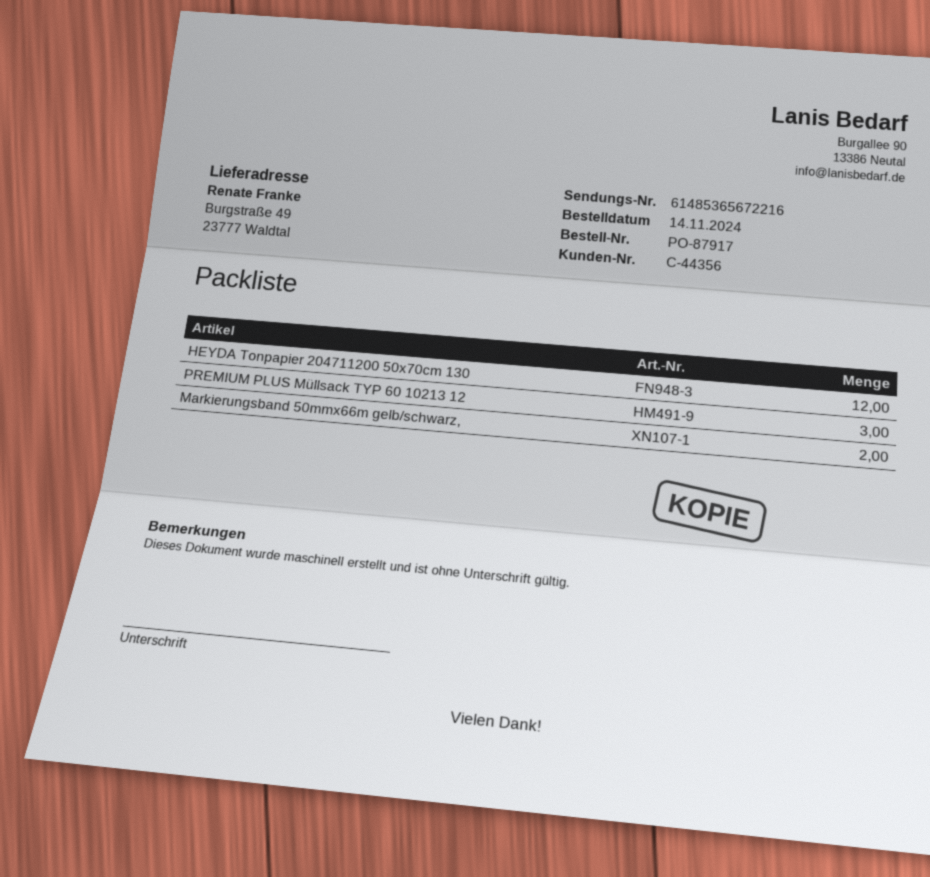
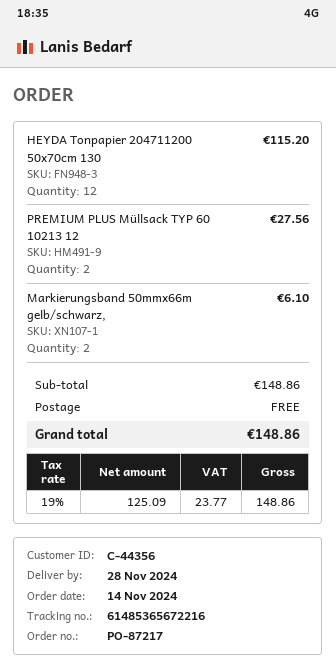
order number: PO-87917 -> PO-87217
PREMIUM PLUS Müllsack TYP 60 10213 12: 3 -> 2

